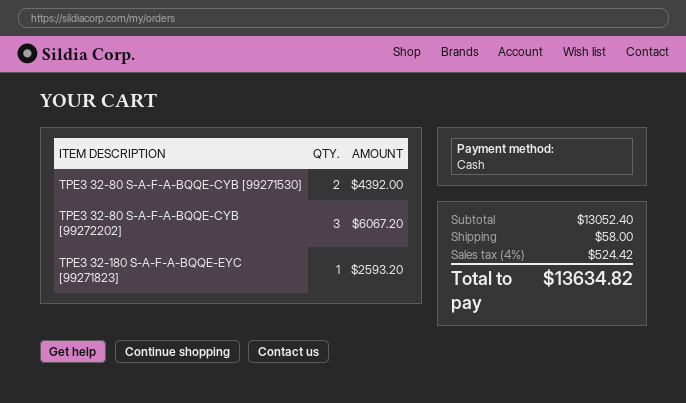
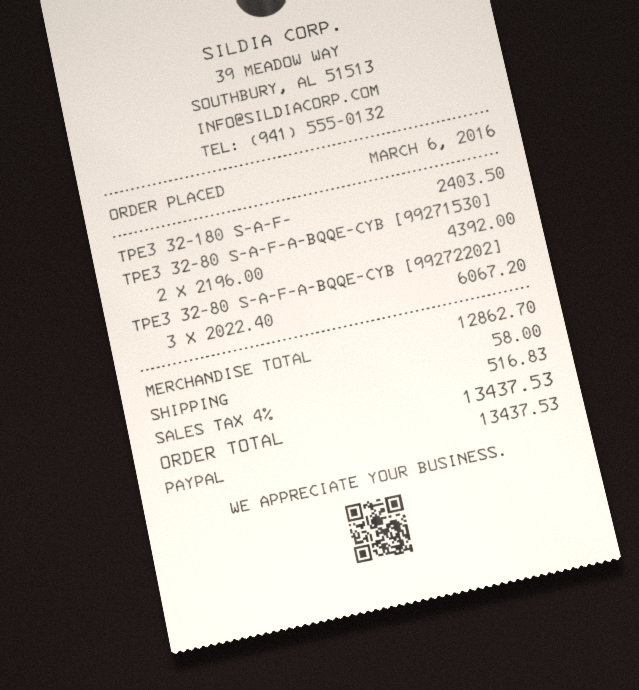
payment method: cash -> PayPal
TPE3 32-180 S-A-F-A-BQQE-EYC [99271823]: 1 for 2593.20 -> 1 for 2403.50
subtotal: 13052.40 -> 12862.70
tax: 4% = 524.42 -> 4% = 516.83
total: 13634.82 -> 13437.53

